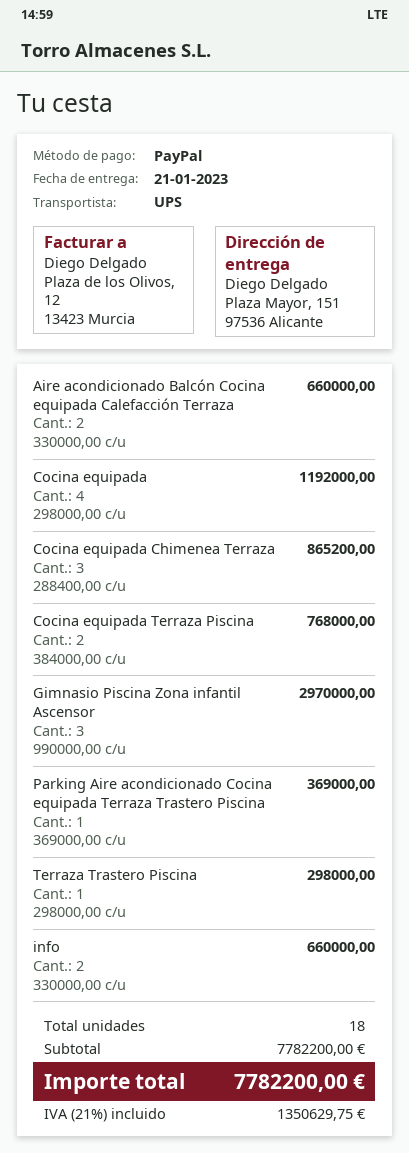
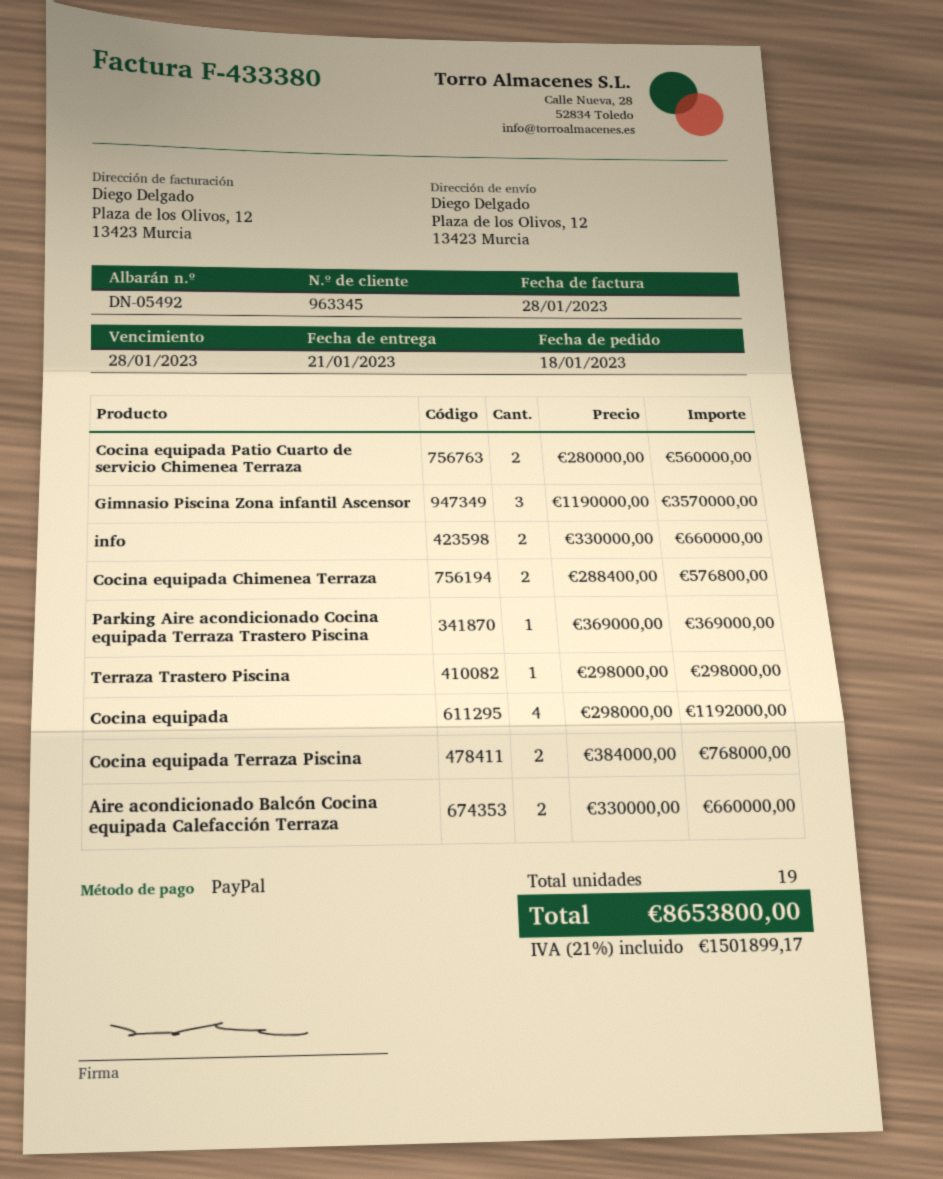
ship to: Plaza Mayor, 151, 97536 Alicante -> Plaza de los Olivos, 12, 13423 Murcia
Cocina equipada Chimenea Terraza: 3 x 288400.00 = 865200.00 -> 2 x 288400.00 = 576800.00
Gimnasio Piscina Zona infantil Ascensor: 3 x 990000.00 = 2970000.00 -> 3 x 1190000.00 = 3570000.00
Cocina equipada Patio Cuarto de servicio Chimenea Terraza: none -> 2 x 280000.00 = 560000.00
total quantity: 18 -> 19
tax: 21% = 1350629.75 -> 21% = 1501899.17
total: 7782200.00 -> 8653800.00

